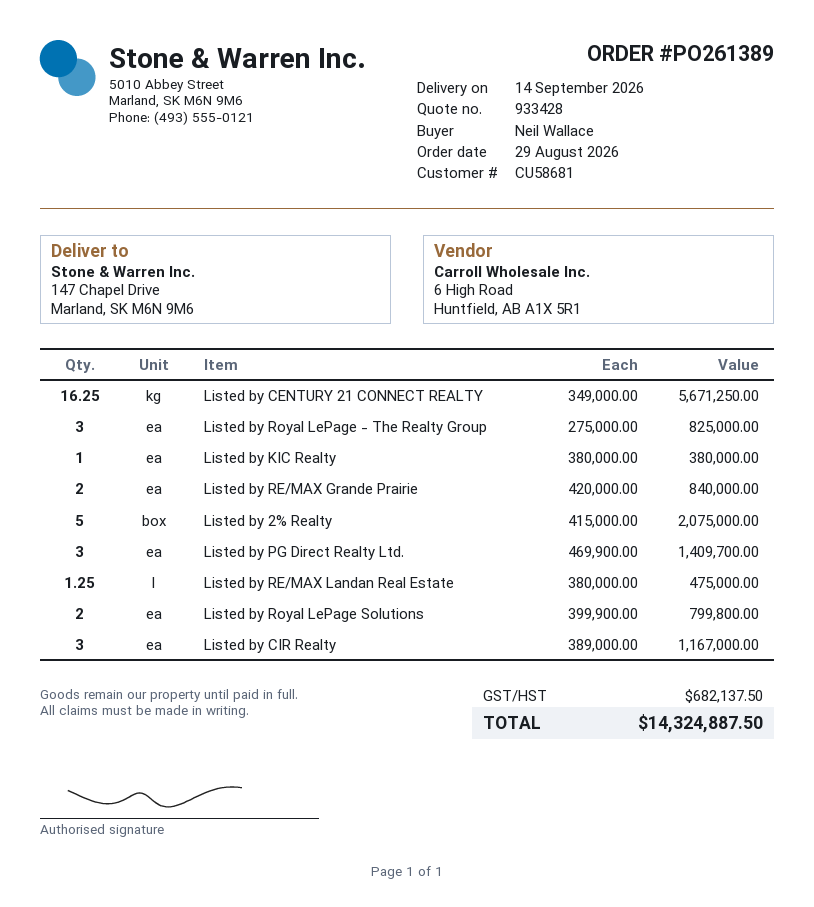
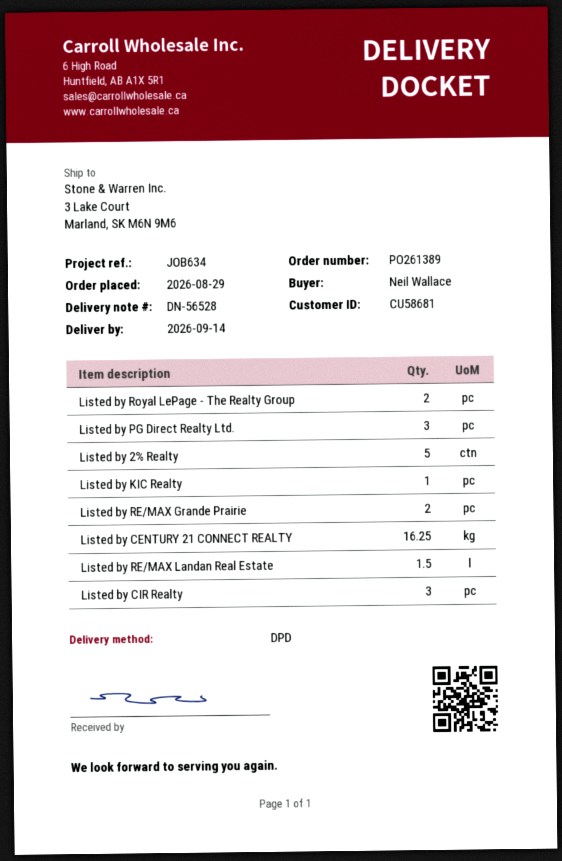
ship to: 147 Chapel Drive, Marland, SK M6N 9M6 -> 3 Lake Court, Marland, SK M6N 9M6
Listed by Royal LePage - The Realty Group: 3 -> 2
Listed by RE/MAX Landan Real Estate: 1.25 -> 1.5
Listed by Royal LePage Solutions: 2 -> none

